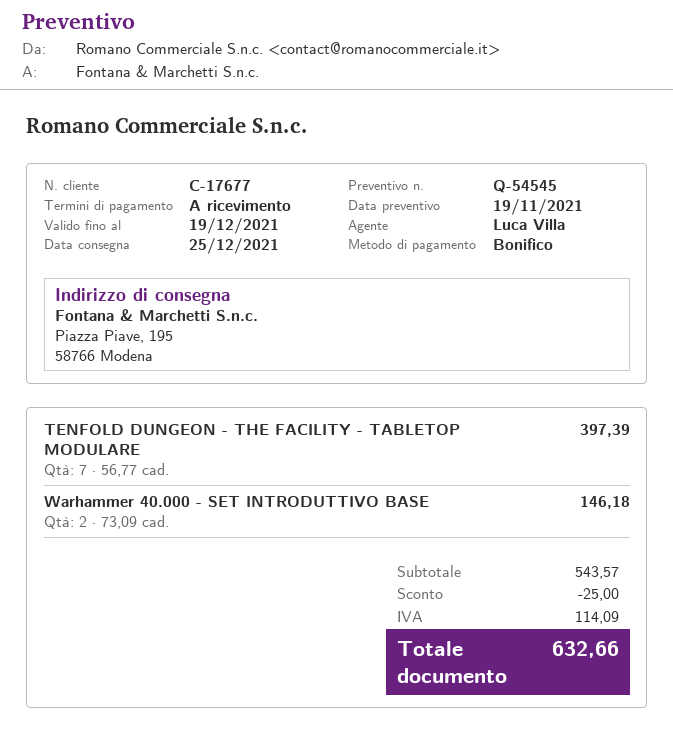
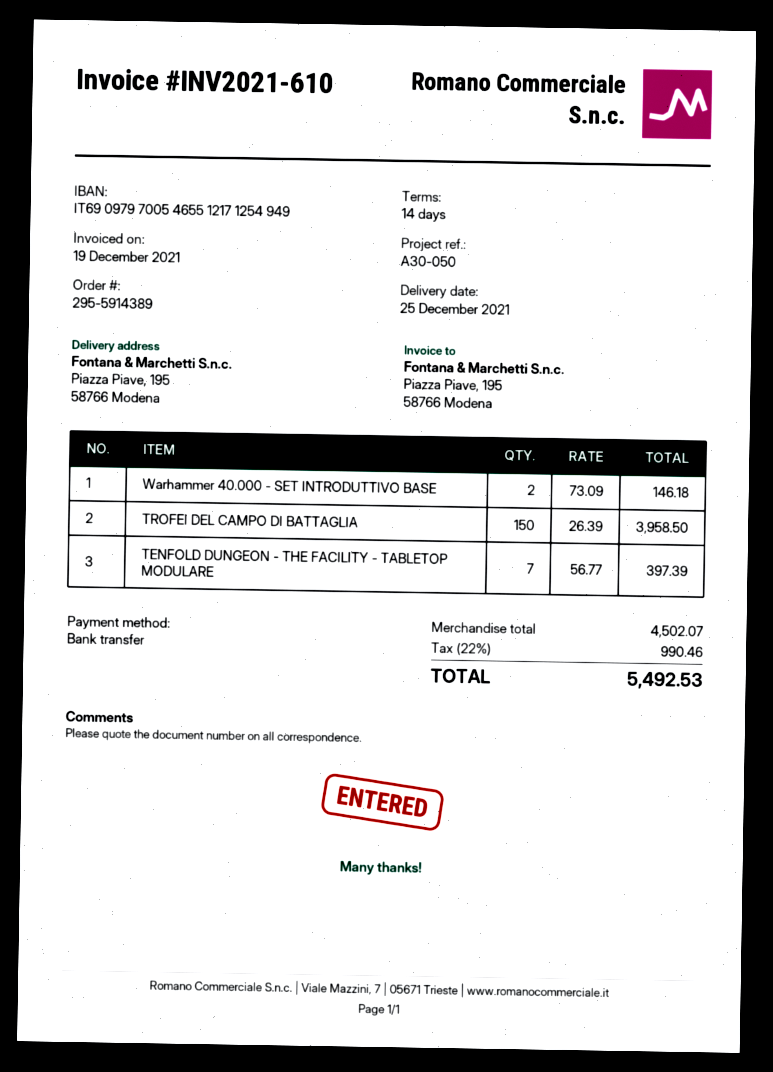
payment terms: on receipt -> 14 days
TROFEI DEL CAMPO DI BATTAGLIA: none -> 150 x 26.39 = 3958.50
subtotal: 543.57 -> 4502.07
discount: 25.00 -> none
tax: 114.09 -> 990.46
total: 632.66 -> 5492.53

